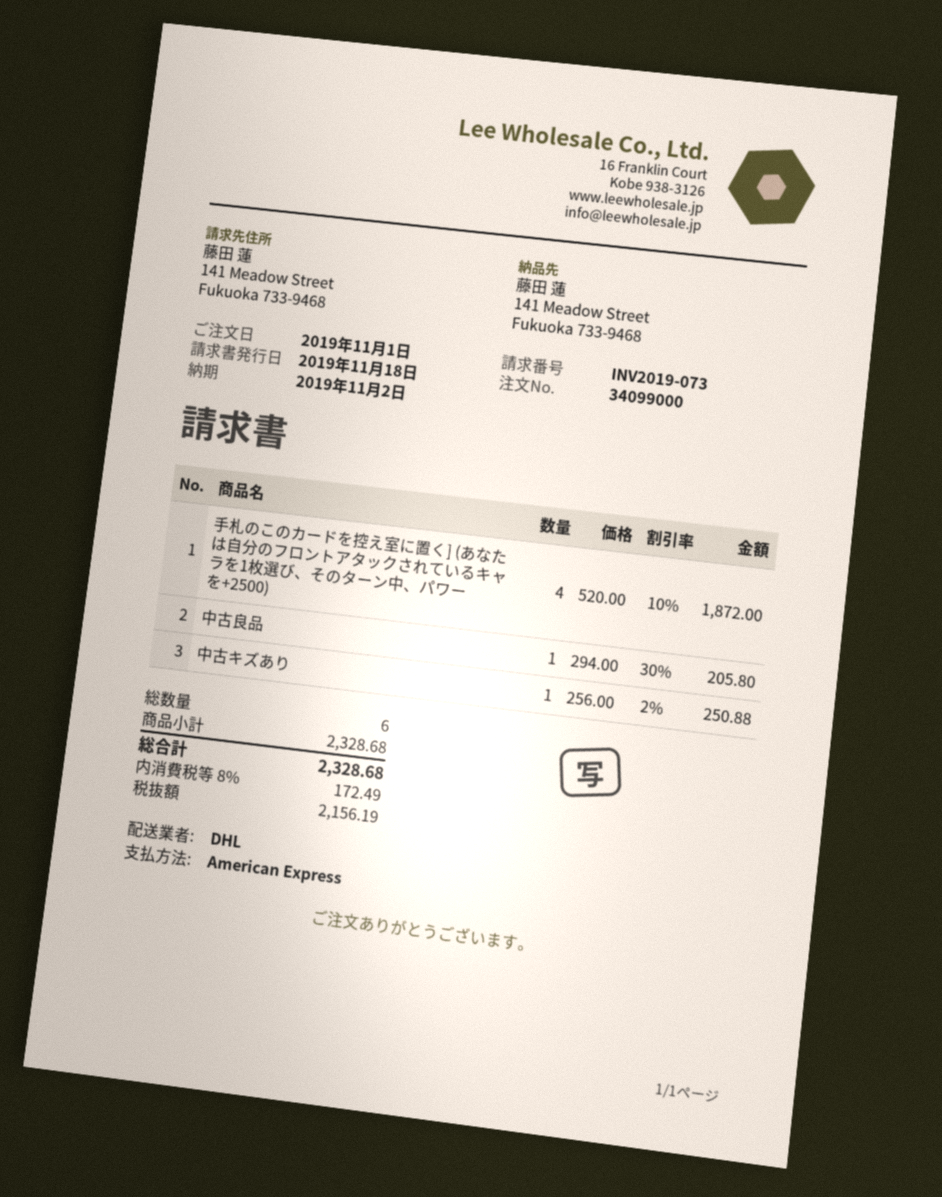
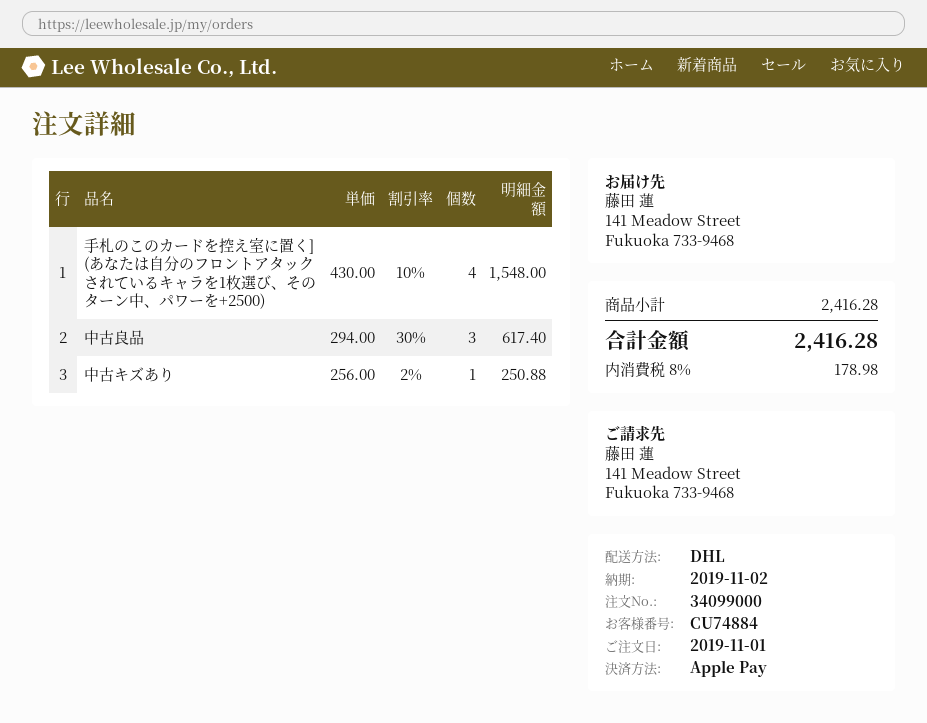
payment method: American Express -> Apple Pay
手札のこのカードを控え室に置く] (あなたは自分のフロントアタックされているキャラを1枚選び、そのターン中、パワーを+2500): 4 x 520.00 - 10% = 1872.00 -> 4 x 430.00 - 10% = 1548.00
中古良品: 1 x 294.00 - 30% = 205.80 -> 3 x 294.00 - 30% = 617.40
subtotal: 2328.68 -> 2416.28
tax: 8% = 172.49 -> 8% = 178.98
total: 2328.68 -> 2416.28

